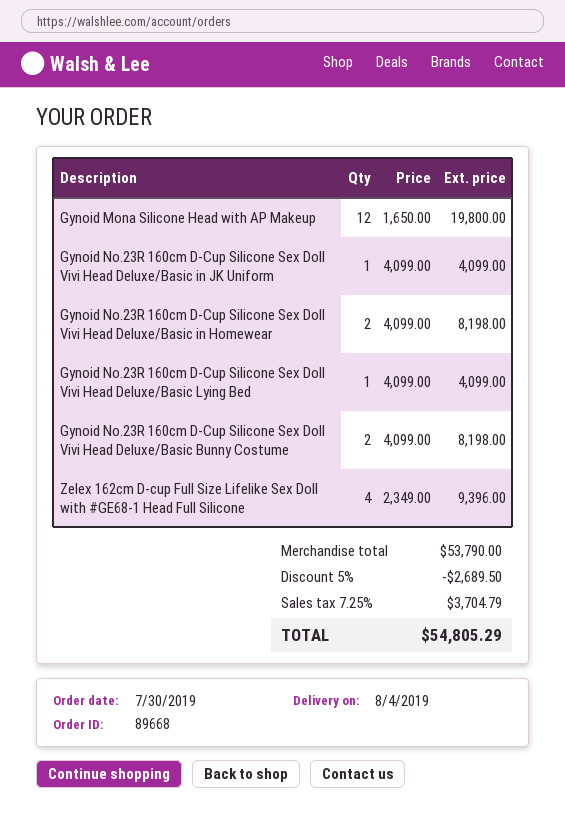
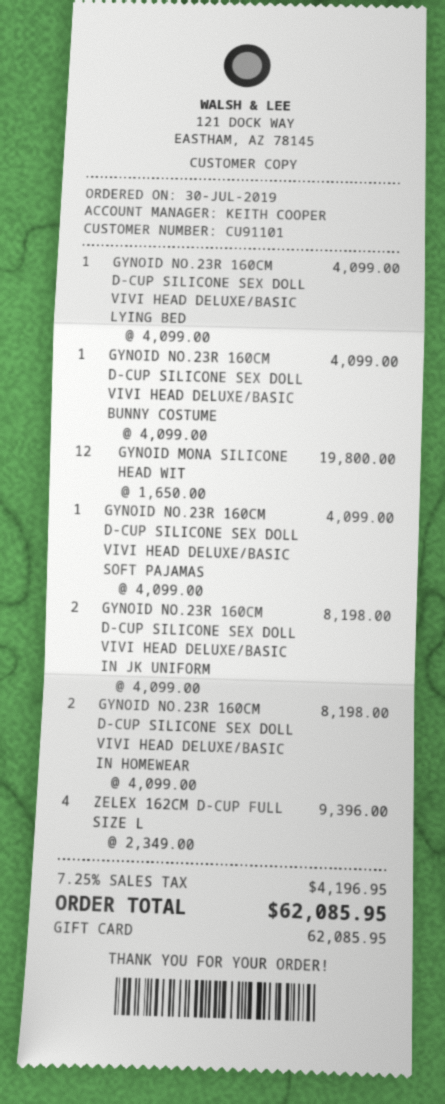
Gynoid No.23R 160cm D-Cup Silicone Sex Doll Vivi Head Deluxe/Basic in JK Uniform: 1 x 4099.00 = 4099.00 -> 2 x 4099.00 = 8198.00
Gynoid No.23R 160cm D-Cup Silicone Sex Doll Vivi Head Deluxe/Basic Bunny Costume: 2 x 4099.00 = 8198.00 -> 1 x 4099.00 = 4099.00
GYNOID NO.23R 160CM D-CUP SILICONE SEX DOLL VIVI HEAD DELUXE/BASIC SOFT PAJAMAS: none -> 1 x 4099.00 = 4099.00
discount: 5% = 2689.50 -> none
tax: 7.25% = 3704.79 -> 7.25% = 4196.95
total: 54805.29 -> 62085.95

